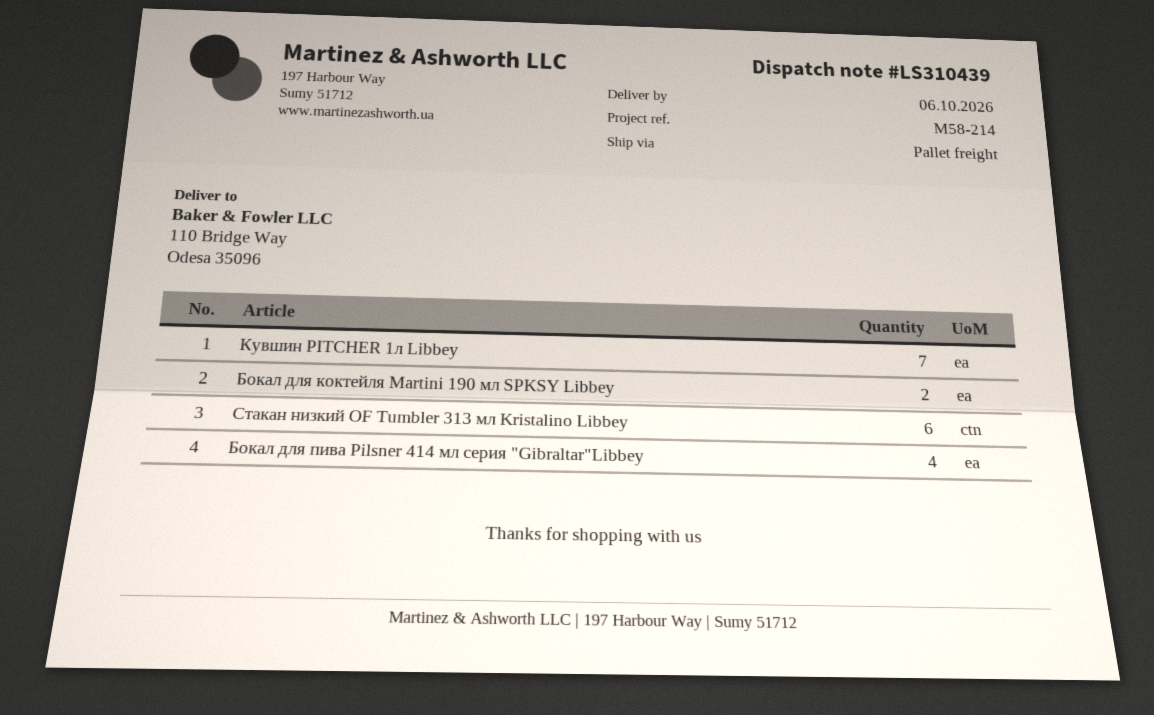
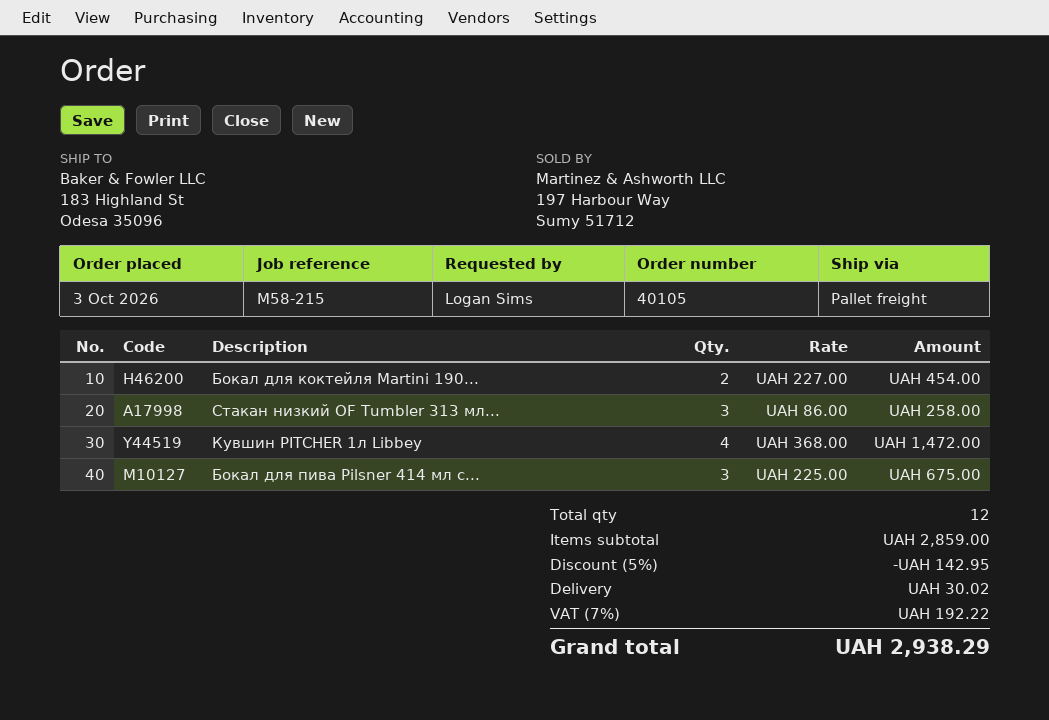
reference: M58-214 -> M58-215
ship to: 110 Bridge Way, Odesa 35096 -> 183 Highland St, Odesa 35096
Кувшин PITCHER 1л Libbey: 7 -> 4
Стакан низкий OF Tumbler 313 мл Kristalino Libbey: 6 -> 3
Бокал для пива Pilsner 414 мл серия "Gibraltar"Libbey: 4 -> 3

